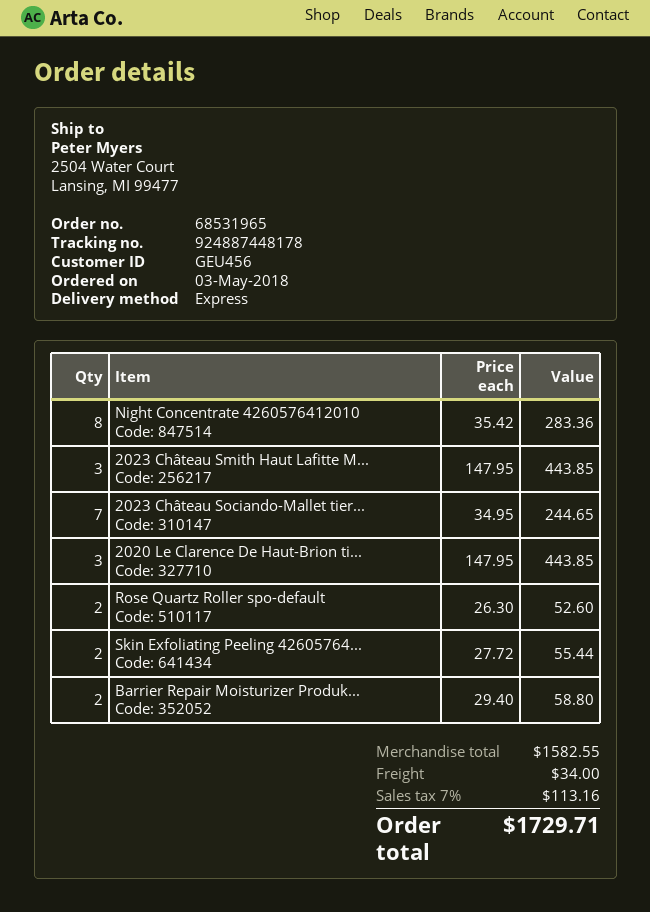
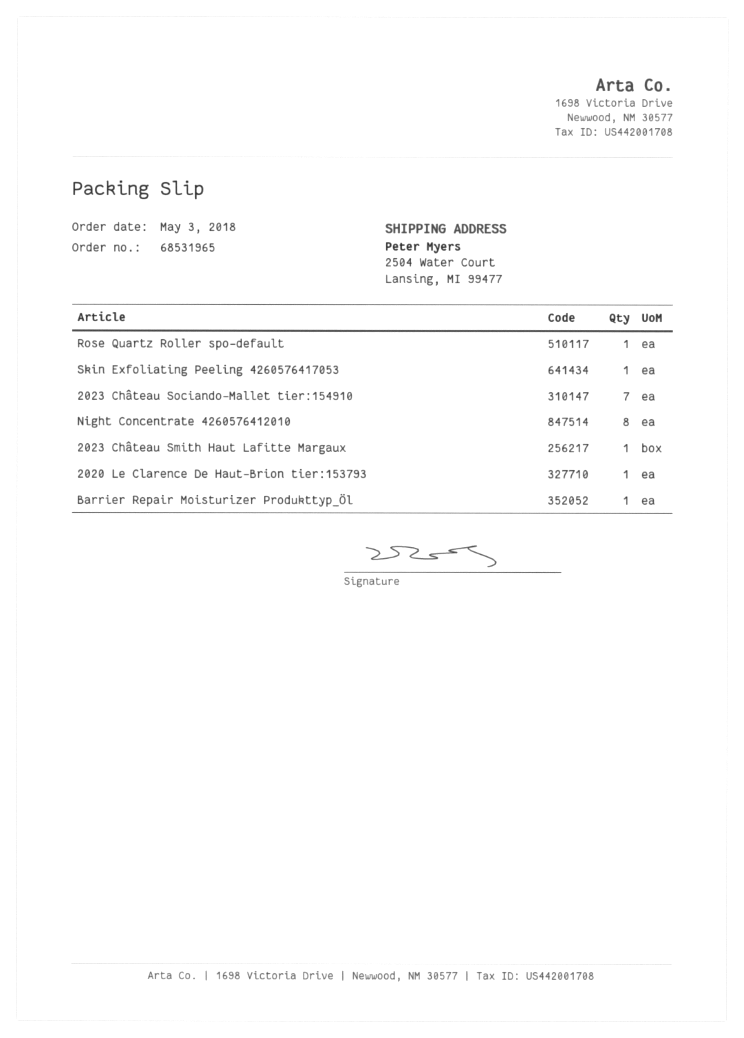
2023 Château Smith Haut Lafitte M...: 3 -> 1
2020 Le Clarence De Haut-Brion ti...: 3 -> 1
Rose Quartz Roller spo-default: 2 -> 1
Skin Exfoliating Peeling 42605764...: 2 -> 1
Barrier Repair Moisturizer Produk...: 2 -> 1

